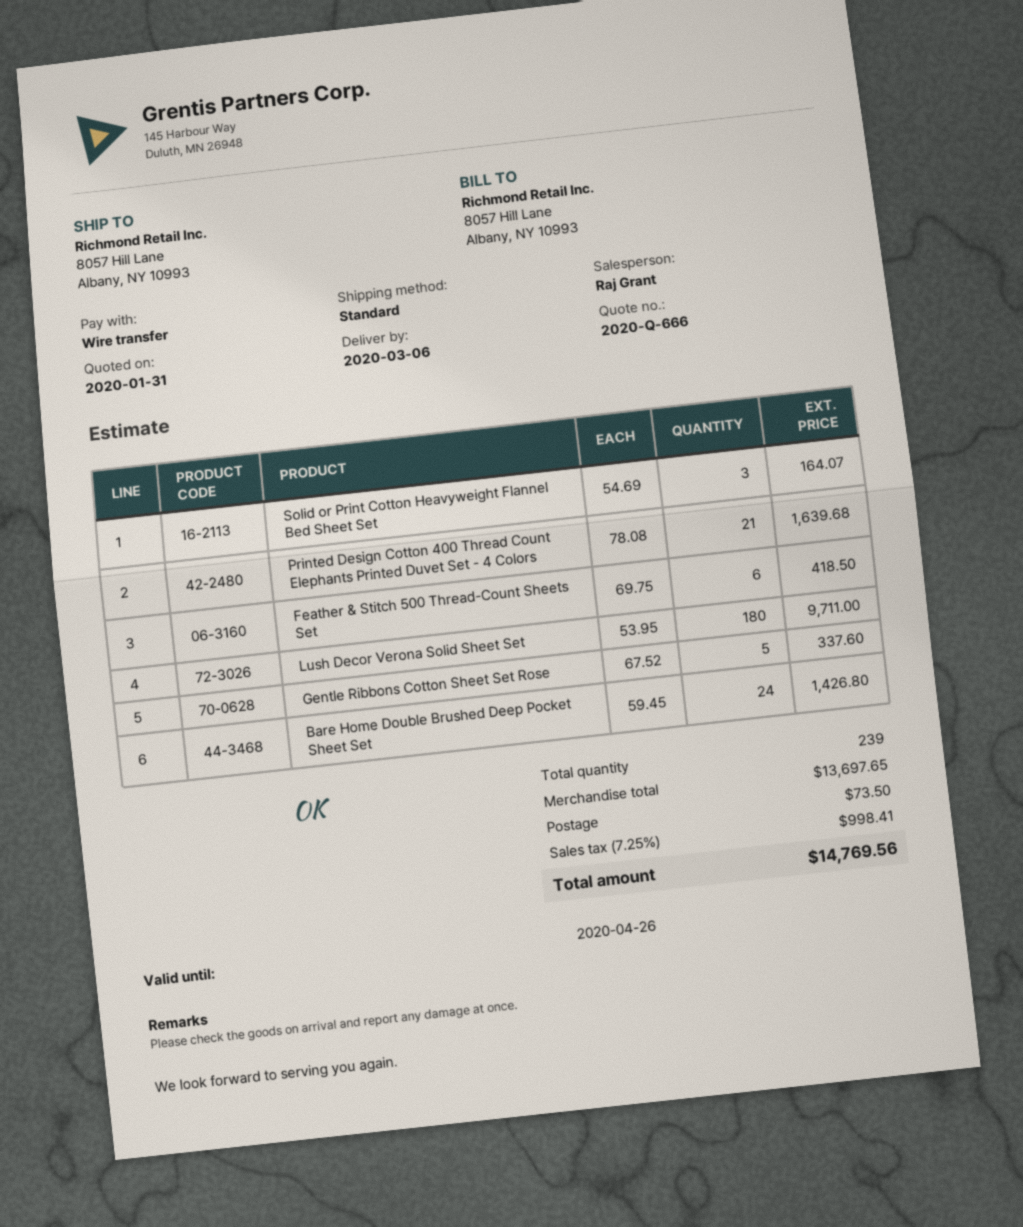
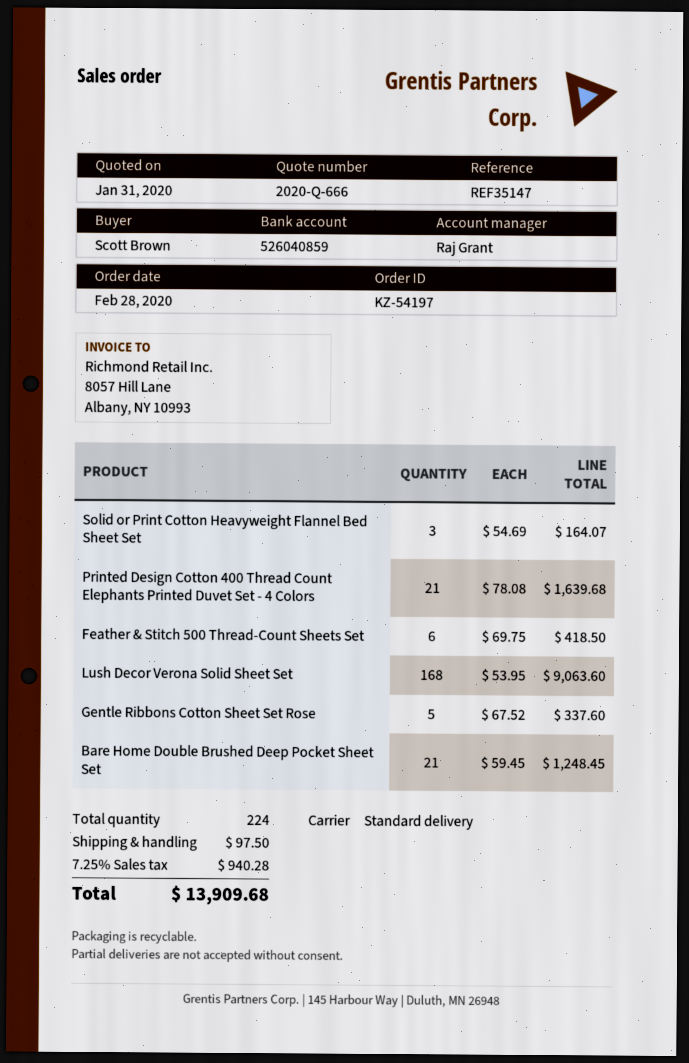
Lush Decor Verona Solid Sheet Set: 180 x 53.95 = 9711.00 -> 168 x 53.95 = 9063.60
Bare Home Double Brushed Deep Pocket Sheet Set: 24 x 59.45 = 1426.80 -> 21 x 59.45 = 1248.45
total quantity: 239 -> 224
shipping: 73.50 -> 97.50
tax: 7.25% = 998.41 -> 7.25% = 940.28
total: 14769.56 -> 13909.68

